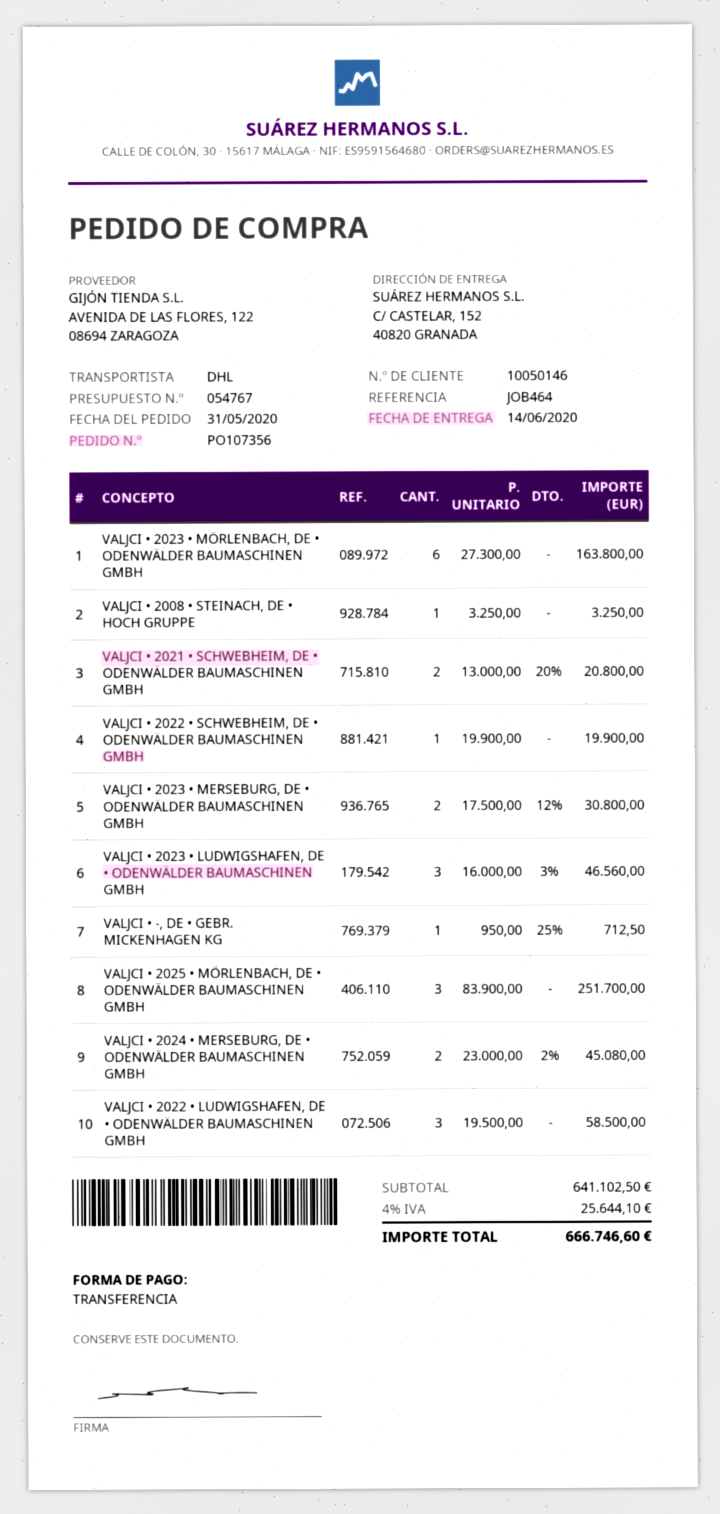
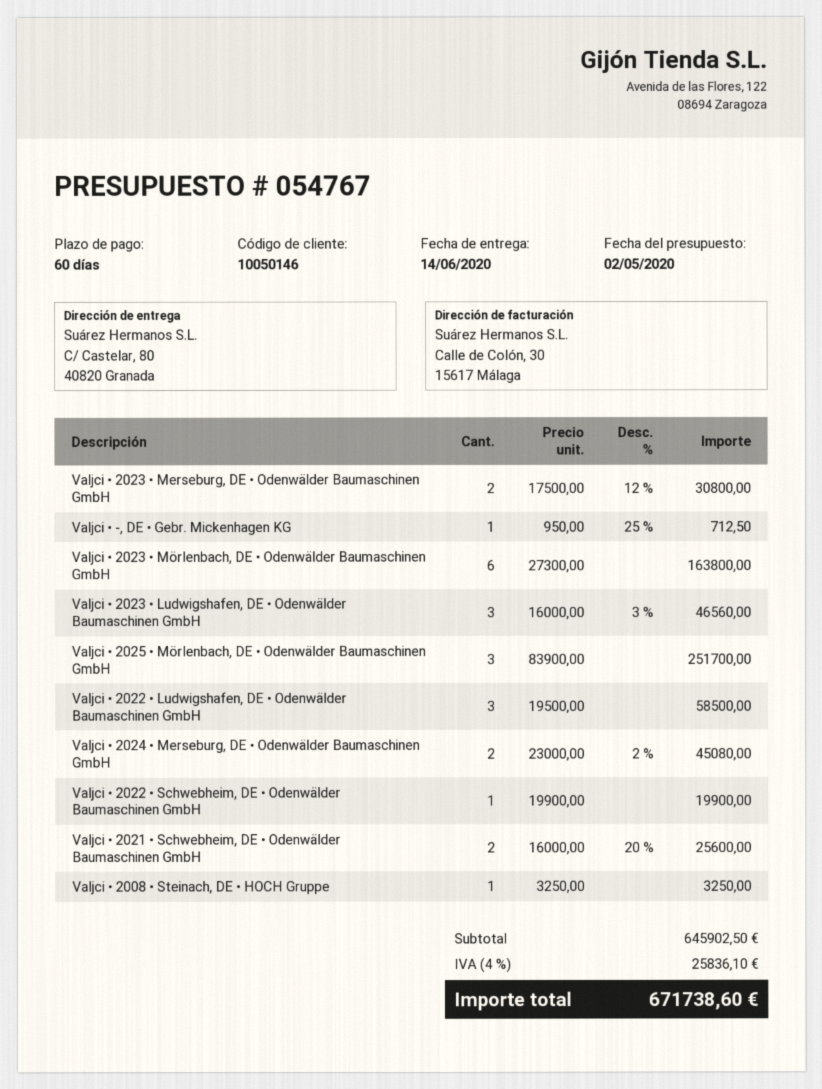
ship to: C/ CASTELAR, 152, 40820 GRANADA -> C/ Castelar, 80, 40820 Granada
VALJCI • 2021 • SCHWEBHEIM, DE • ODENWÄLDER BAUMASCHINEN GMBH: 2 x 13000.00 - 20% = 20800.00 -> 2 x 16000.00 - 20% = 25600.00
subtotal: 641102.50 -> 645902.50
tax: 4% = 25644.10 -> 4% = 25836.10
total: 666746.60 -> 671738.60

